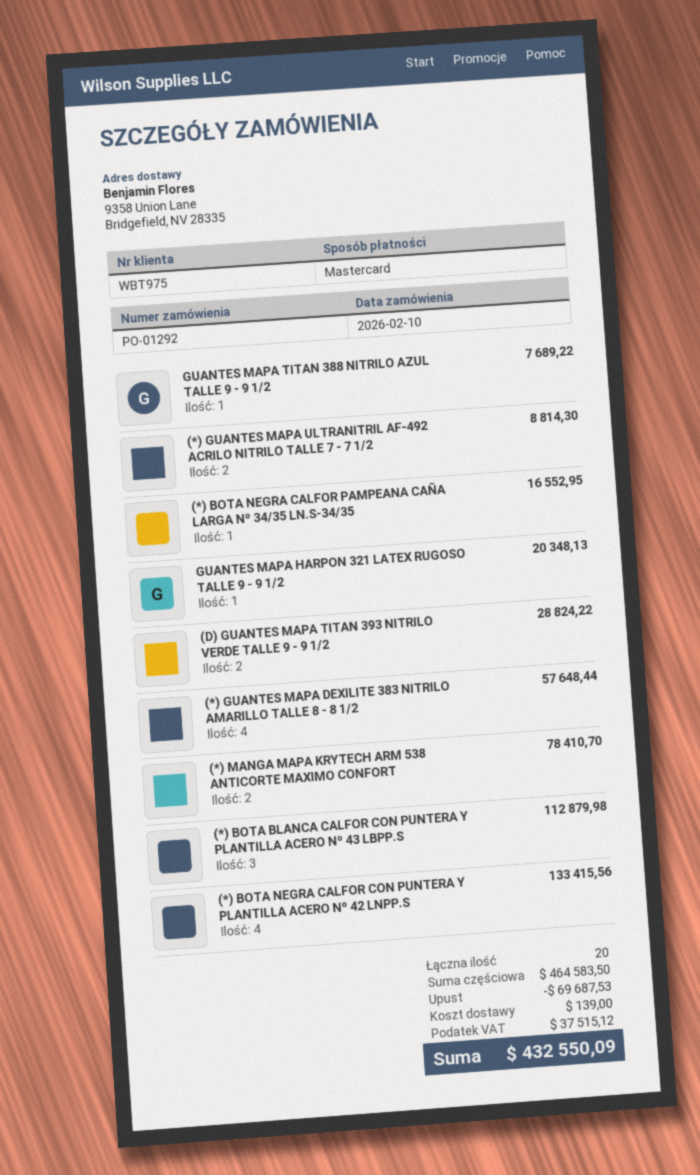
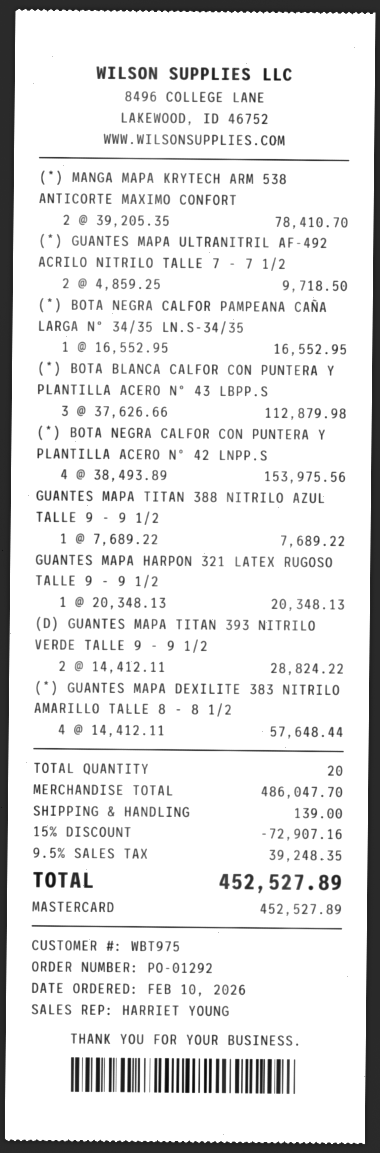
(*) GUANTES MAPA ULTRANITRIL AF-492 ACRILO NITRILO TALLE 7 - 7 1/2: 2 for 8814.30 -> 2 for 9718.50
(*) BOTA NEGRA CALFOR CON PUNTERA Y PLANTILLA ACERO Nº 42 LNPP.S: 4 for 133415.56 -> 4 for 153975.56
subtotal: 464583.50 -> 486047.70
discount: 69687.53 -> 72907.16
tax: 37515.12 -> 39248.35
total: 432550.09 -> 452527.89

